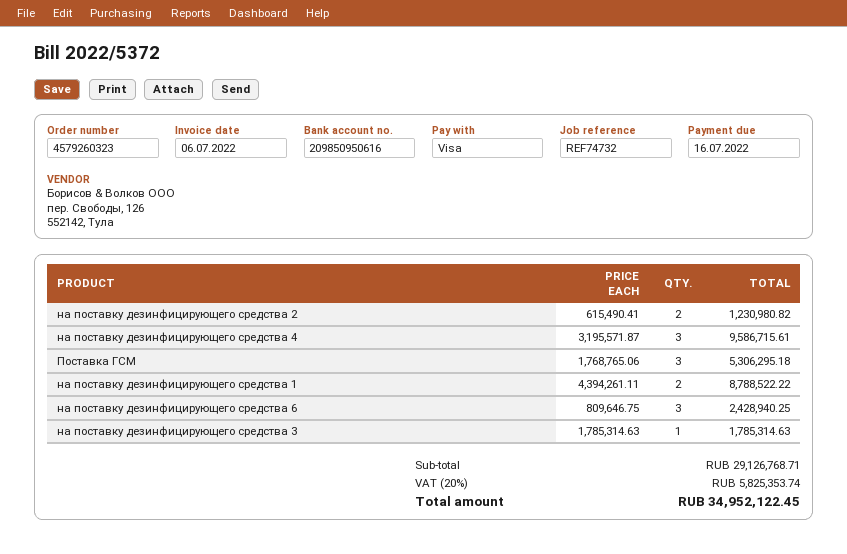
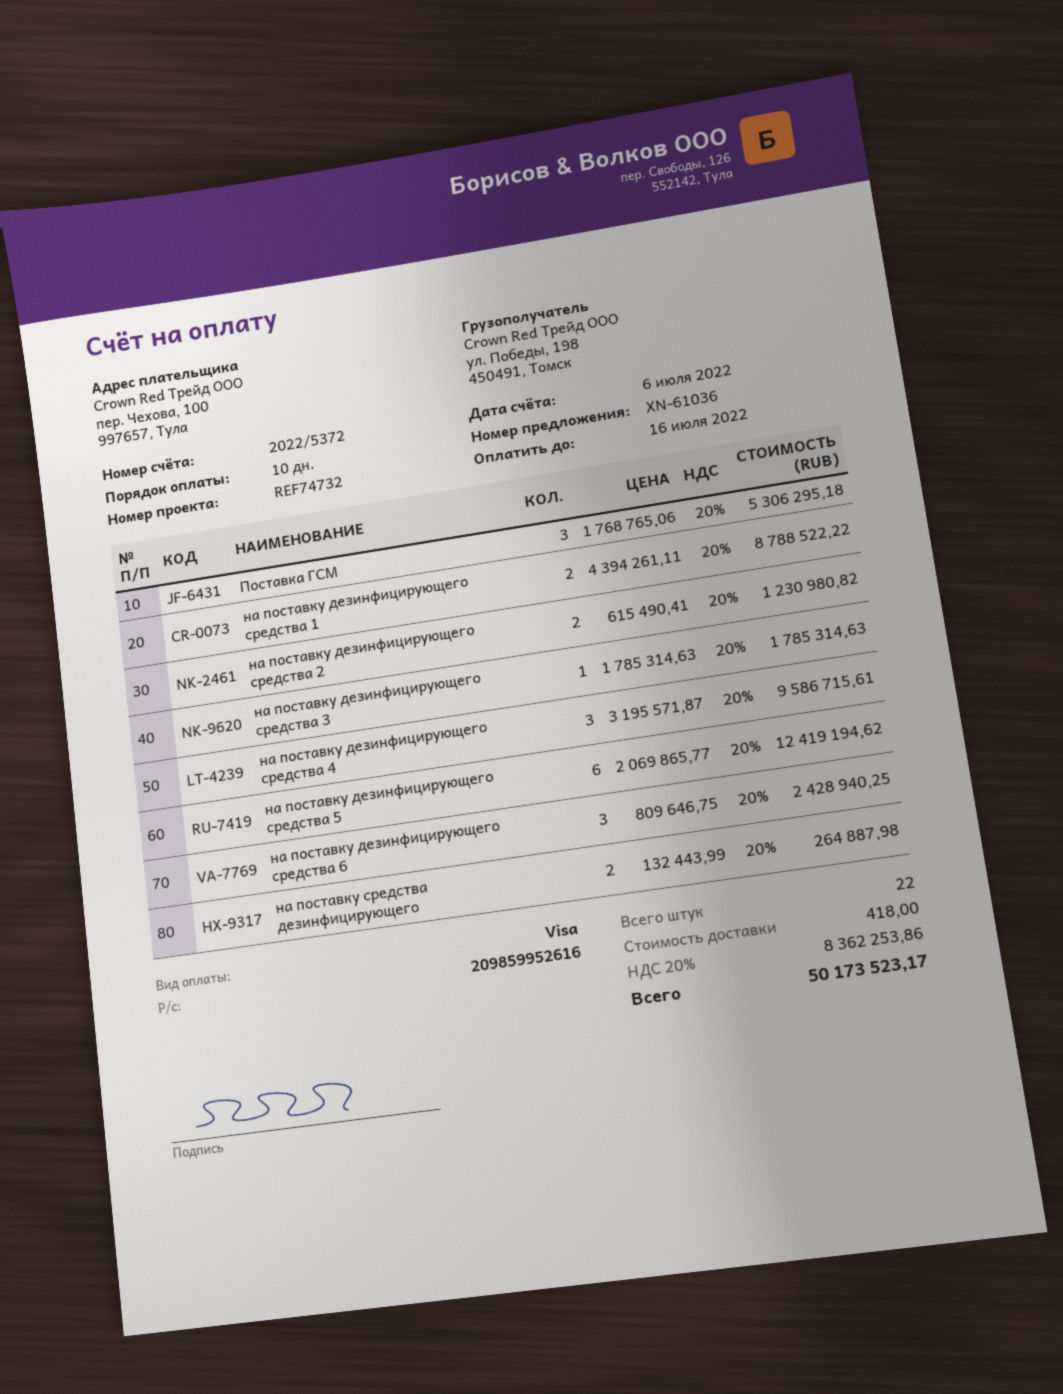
bank account: 209850950616 -> 209859952616
на поставку дезинфицирующего средства 5: none -> 6 x 2069865.77 = 12419194.62
на поставку средства дезинфицирующего: none -> 2 x 132443.99 = 264887.98
shipping: none -> 418.00
tax: 20% = 5825353.74 -> 20% = 8362253.86
total: 34952122.45 -> 50173523.17

